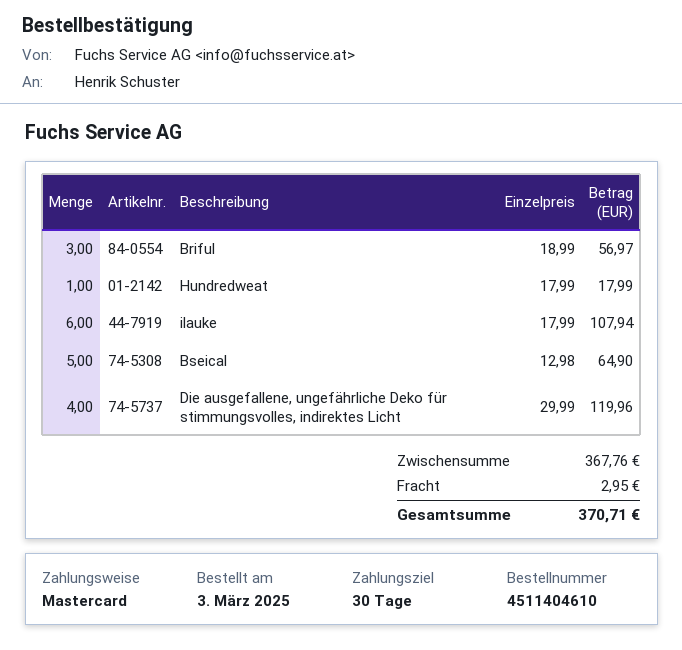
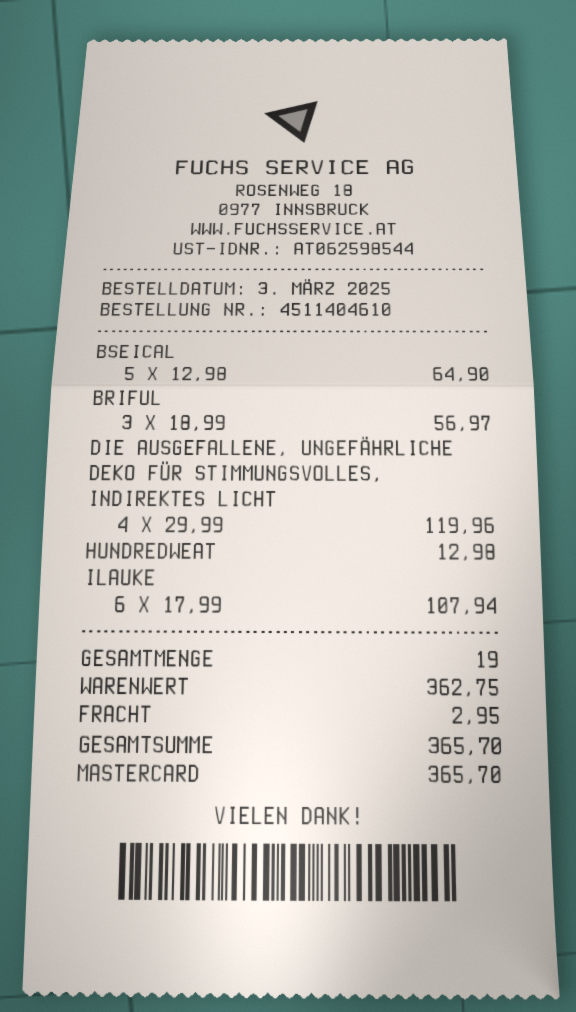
Hundredweat: 1 x 17.99 = 17.99 -> 1 x 12.98 = 12.98
subtotal: 367.76 -> 362.75
total: 370.71 -> 365.70

